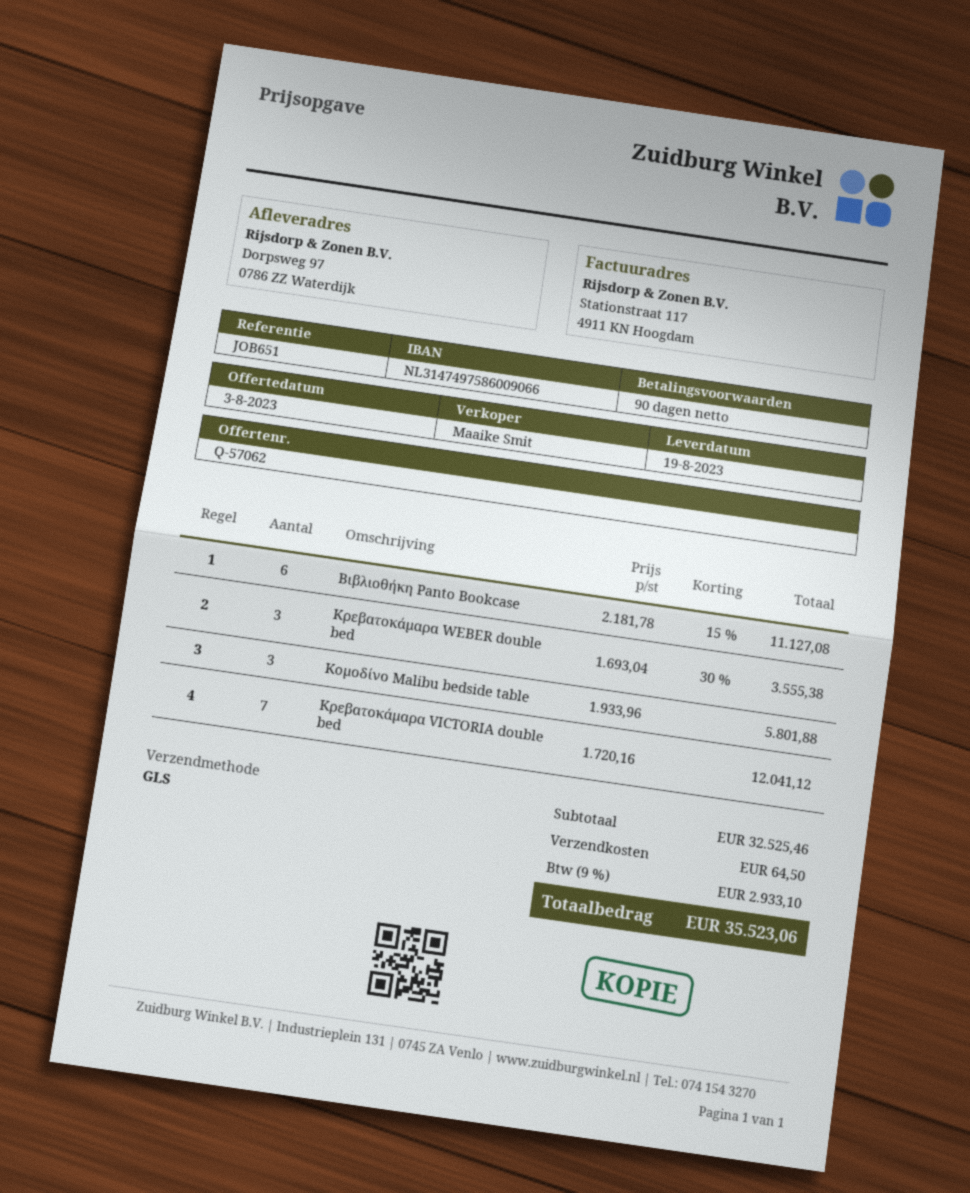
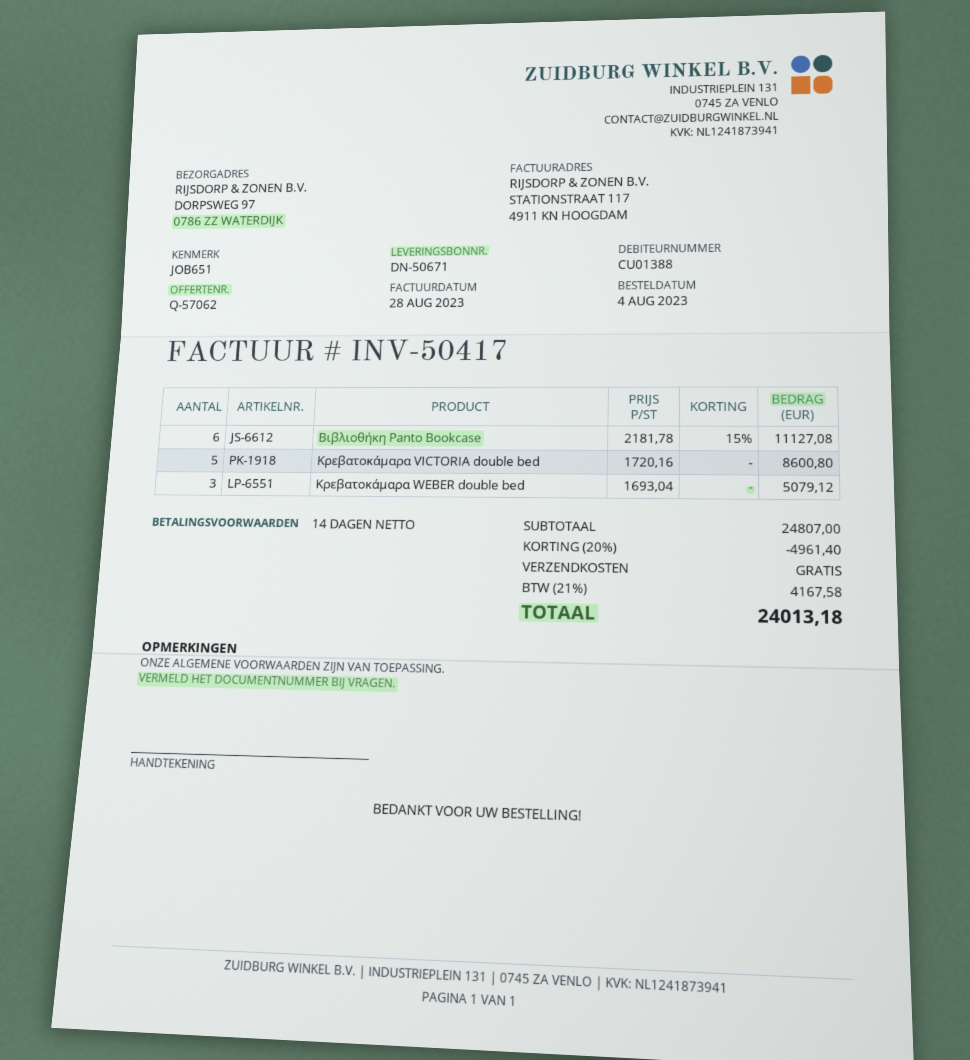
payment terms: 90 days -> 14 days
Κρεβατοκάμαρα WEBER double bed: 3 x 1693.04 - 30% = 3555.38 -> 3 x 1693.04 = 5079.12
Κομοδίνο Malibu bedside table: 3 x 1933.96 = 5801.88 -> none
Κρεβατοκάμαρα VICTORIA double bed: 7 x 1720.16 = 12041.12 -> 5 x 1720.16 = 8600.80
subtotal: 32525.46 -> 24807.00
discount: none -> 20% = 4961.40
shipping: 64.50 -> 0.00
tax: 9% = 2933.10 -> 21% = 4167.58
total: 35523.06 -> 24013.18

